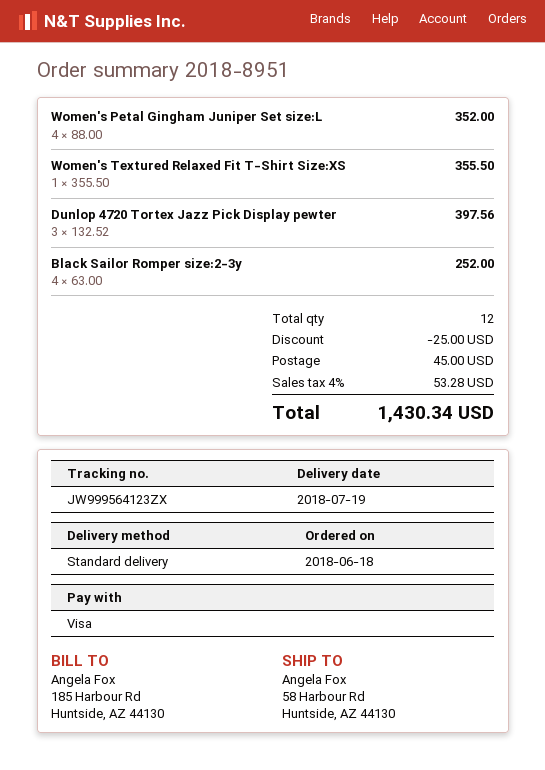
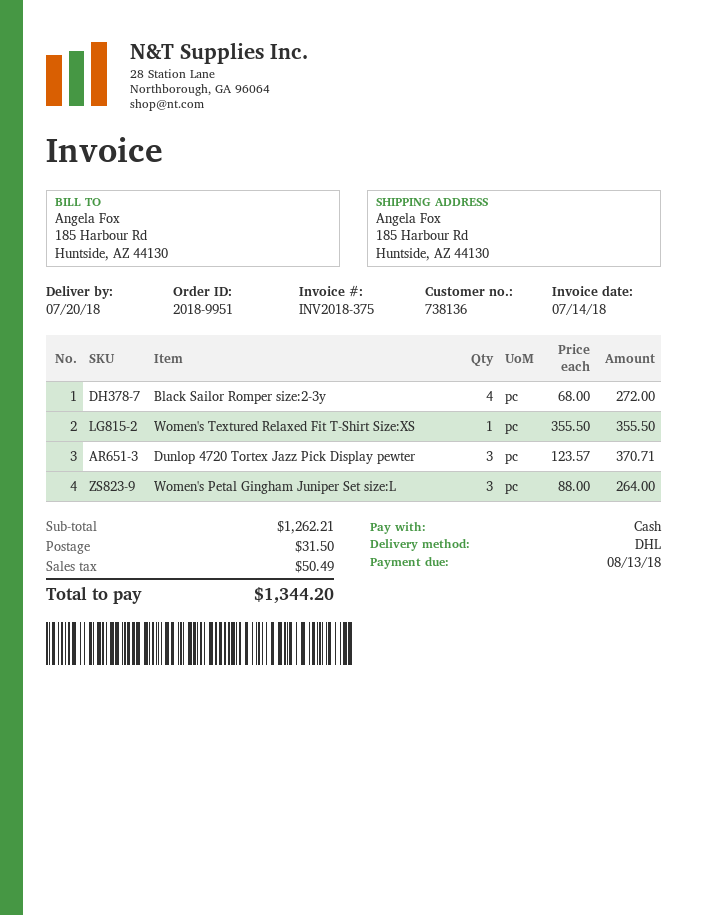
order number: 2018-8951 -> 2018-9951
delivery date: 2018-07-19 -> 2018-07-20
payment method: Visa -> cash
shipping method: standard -> DHL
ship to: 58 Harbour Rd, Huntside, AZ 44130 -> 185 Harbour Rd, Huntside, AZ 44130
Women's Petal Gingham Juniper Set size:L: 4 x 88.00 = 352.00 -> 3 x 88.00 = 264.00
Dunlop 4720 Tortex Jazz Pick Display pewter: 3 x 132.52 = 397.56 -> 3 x 123.57 = 370.71
Black Sailor Romper size:2-3y: 4 x 63.00 = 252.00 -> 4 x 68.00 = 272.00
discount: 25.00 -> none
shipping: 45.00 -> 31.50
tax: 53.28 -> 50.49
total: 1430.34 -> 1344.20

